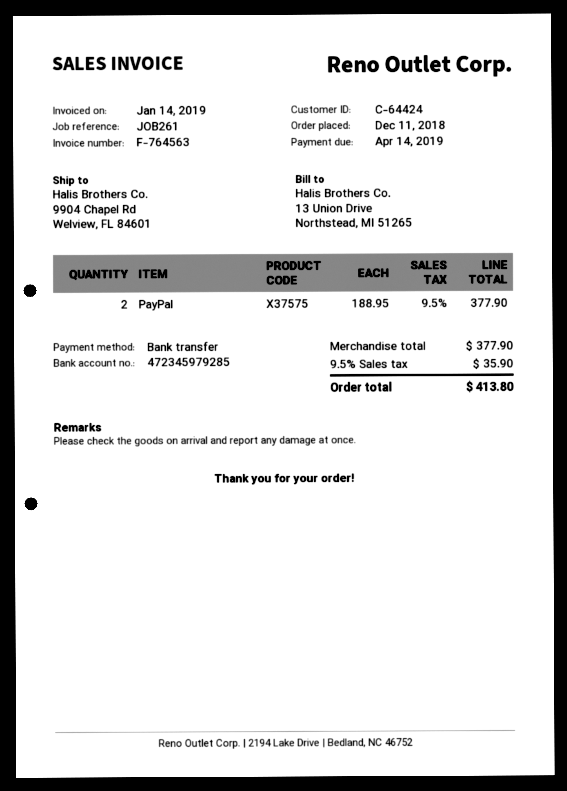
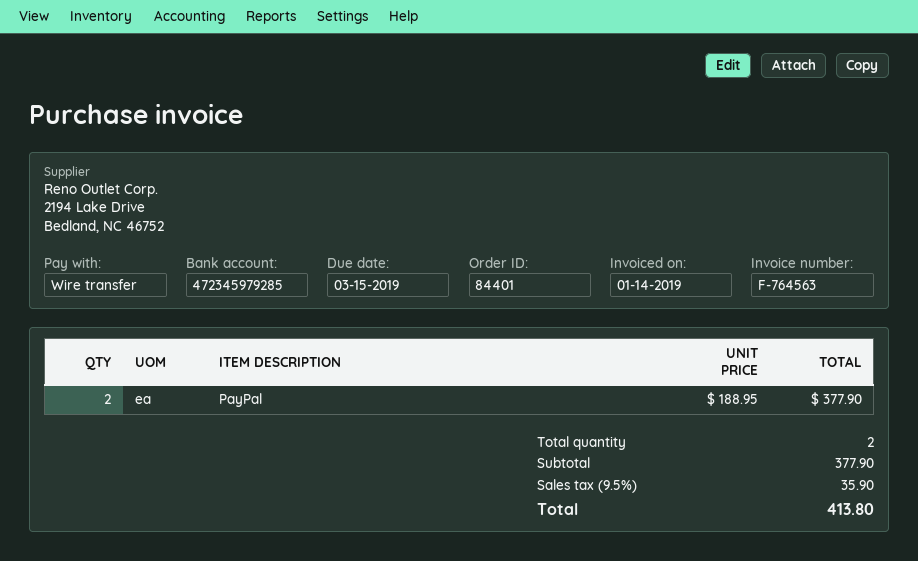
due date: 2019-04-14 -> 2019-03-15

